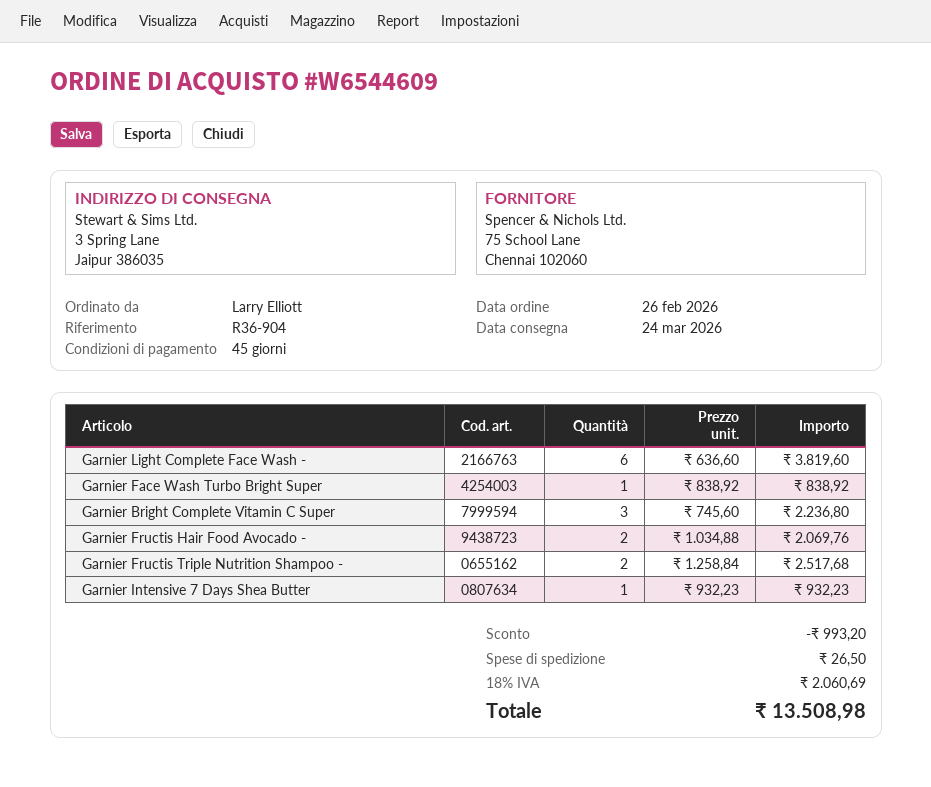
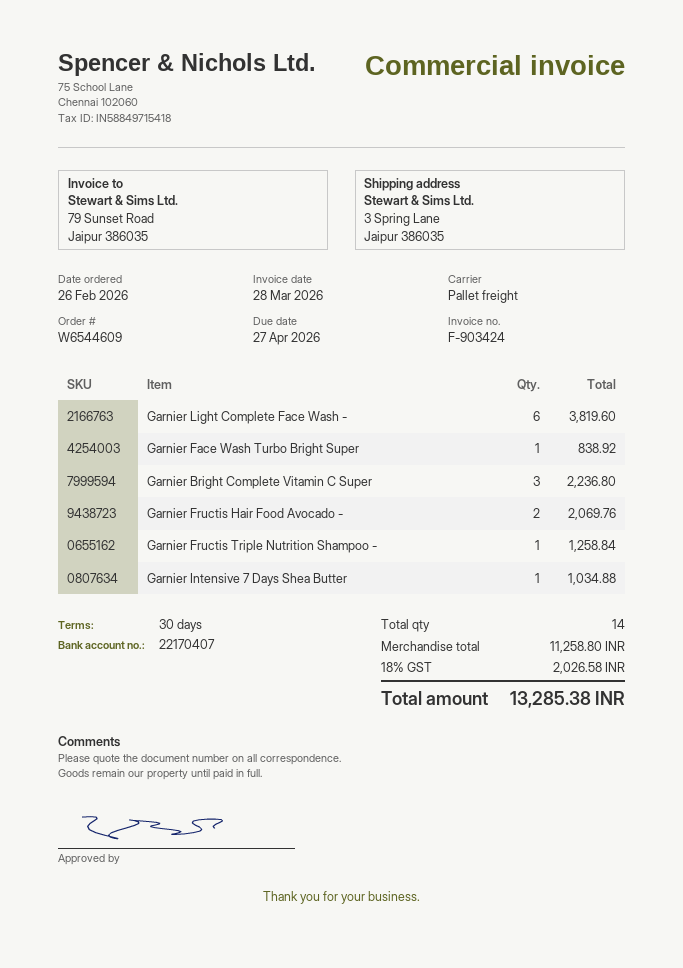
payment terms: 45 days -> 30 days
Garnier Fructis Triple Nutrition Shampoo -: 2 for 2517.68 -> 1 for 1258.84
Garnier Intensive 7 Days Shea Butter: 1 for 932.23 -> 1 for 1034.88
discount: 993.20 -> none
shipping: 26.50 -> none
tax: 18% = 2060.69 -> 18% = 2026.58
total: 13508.98 -> 13285.38

